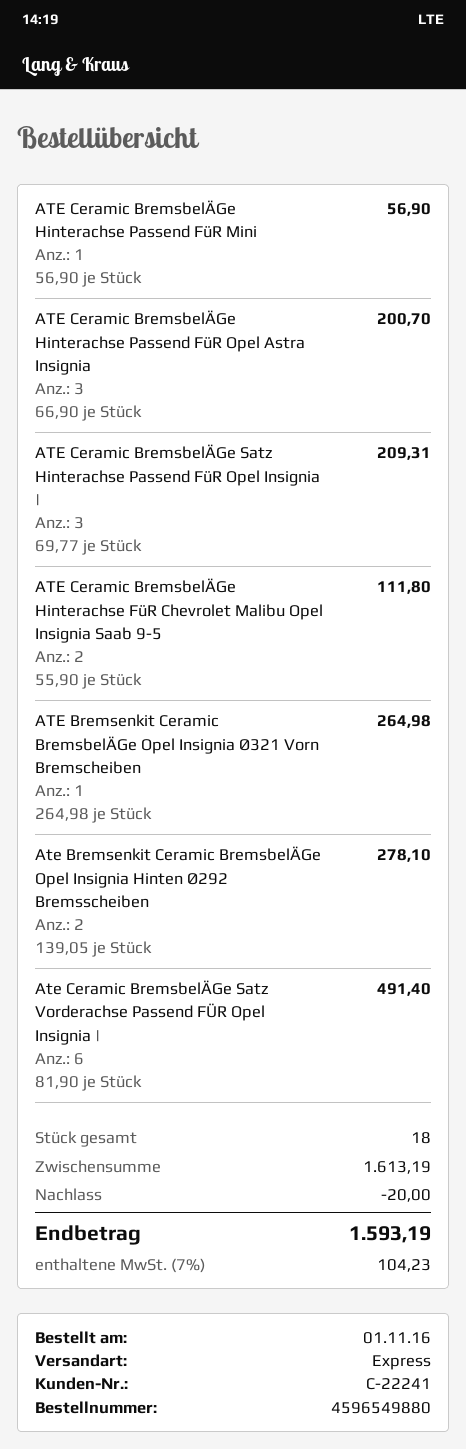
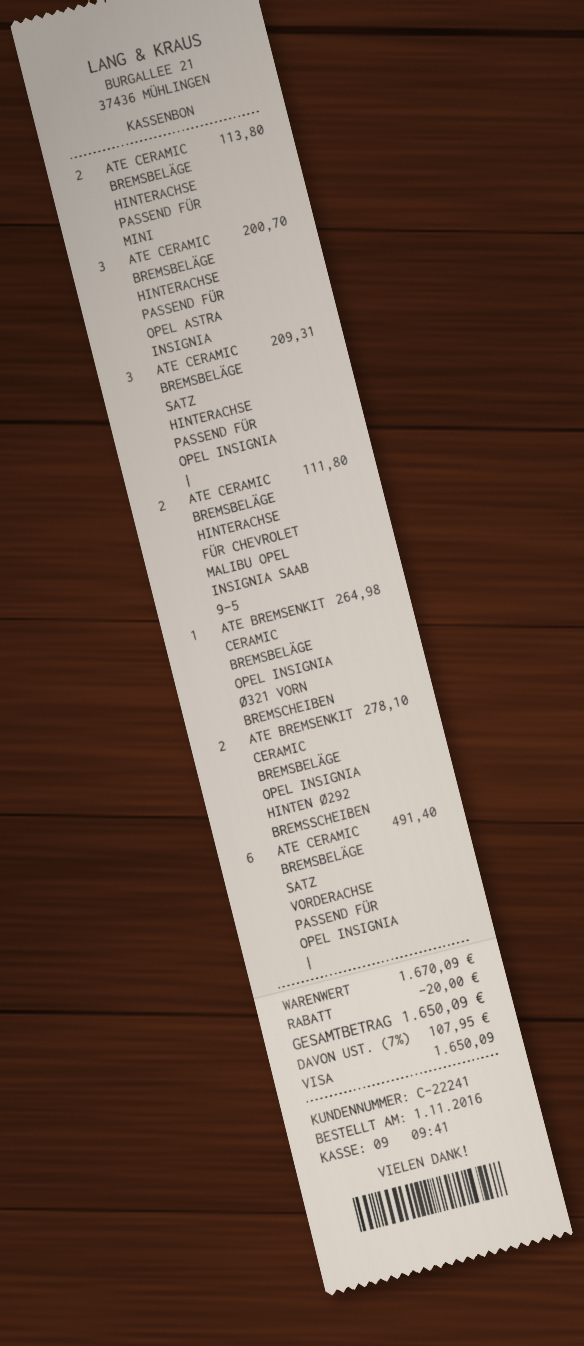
ATE Ceramic BremsbelÄGe Hinterachse Passend FüR Mini: 1 for 56.90 -> 2 for 113.80
subtotal: 1613.19 -> 1670.09
tax: 7% = 104.23 -> 7% = 107.95
total: 1593.19 -> 1650.09

